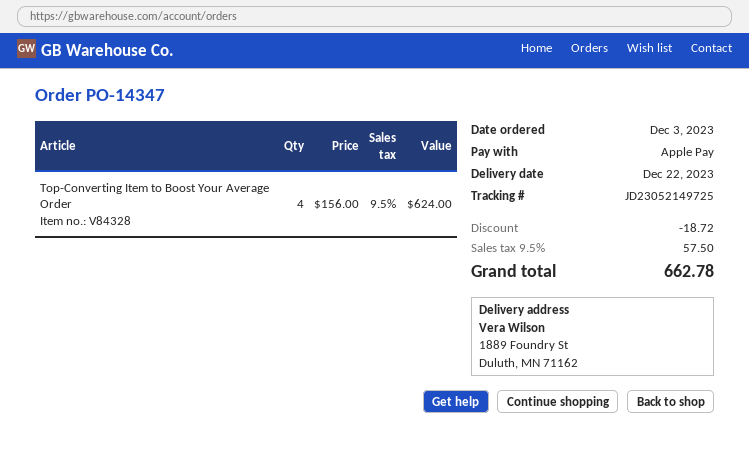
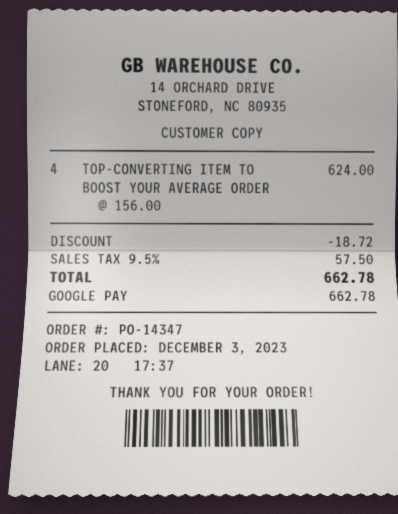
payment method: Apple Pay -> Google Pay

